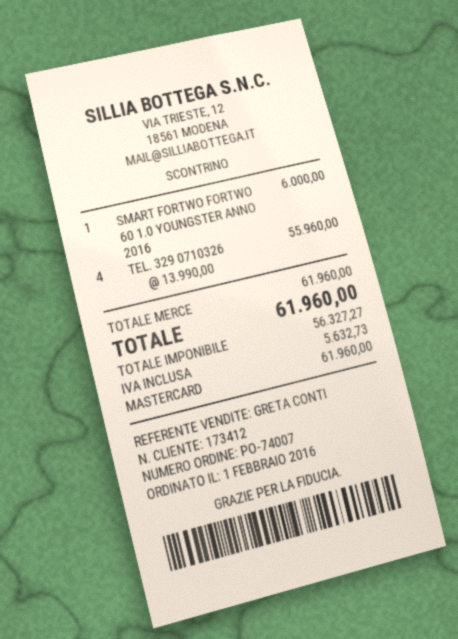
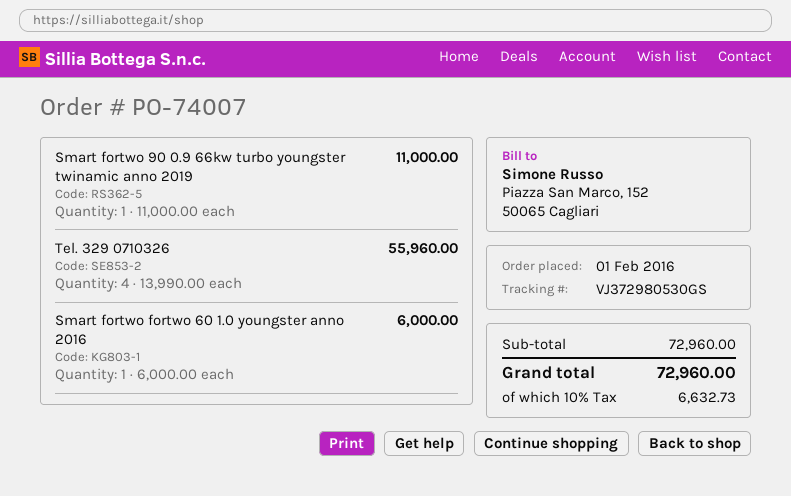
Smart fortwo 90 0.9 66kw turbo youngster twinamic anno 2019: none -> 1 x 11000.00 = 11000.00
subtotal: 61960.00 -> 72960.00
tax: 5632.73 -> 6632.73
total: 61960.00 -> 72960.00

